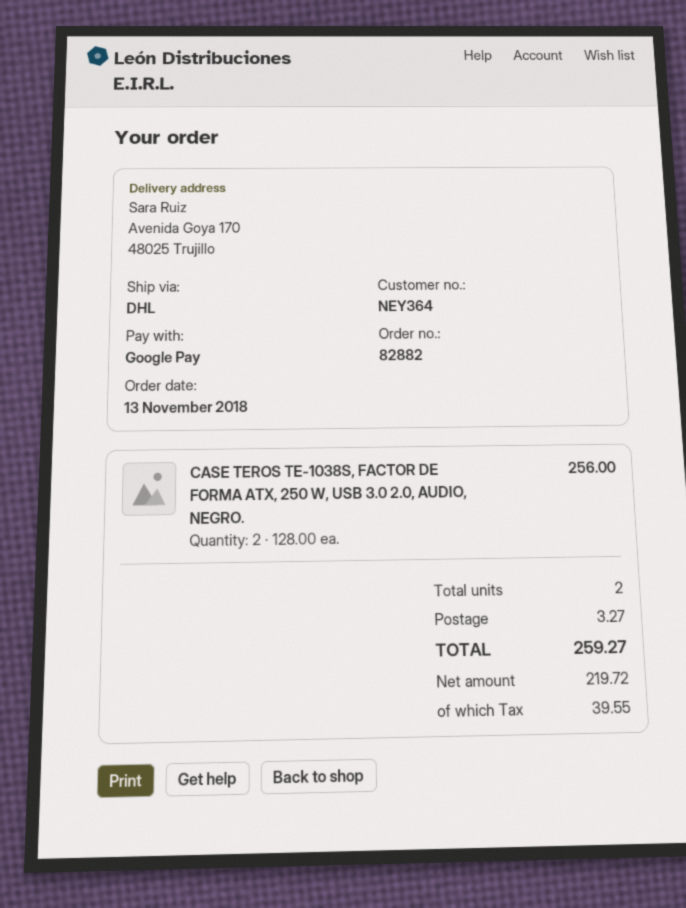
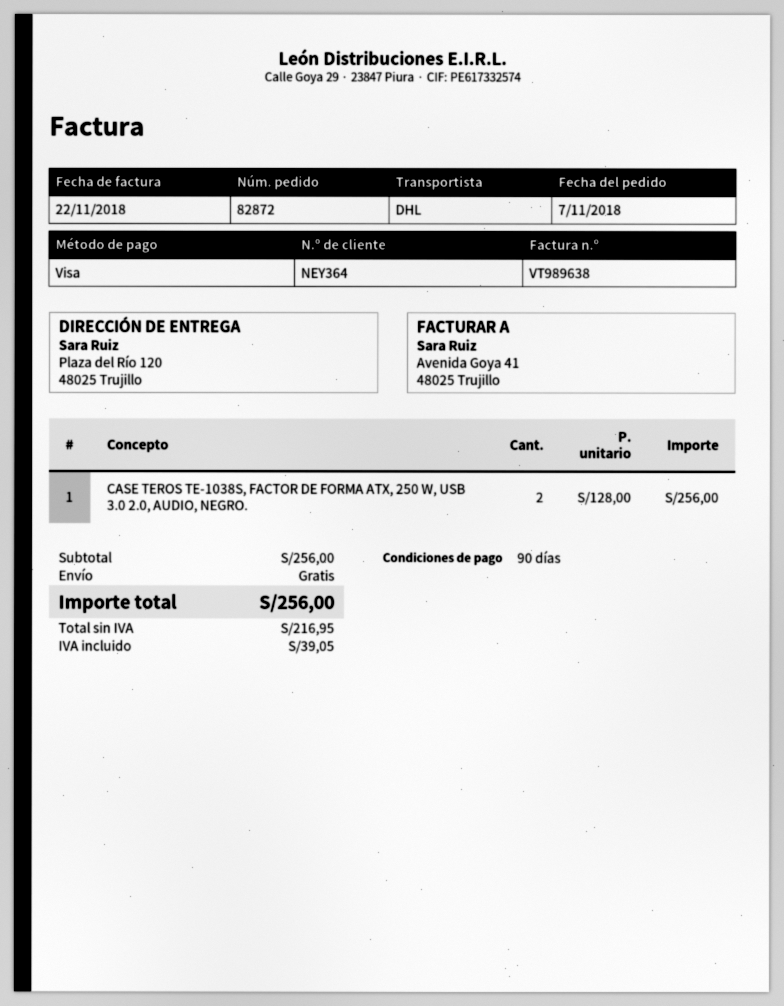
order number: 82882 -> 82872
order date: 2018-11-13 -> 2018-11-07
payment method: Google Pay -> Visa
ship to: Avenida Goya 170, 48025 Trujillo -> Plaza del Río 120, 48025 Trujillo
shipping: 3.27 -> 0.00
net: 219.72 -> 216.95
tax: 39.55 -> 39.05
total: 259.27 -> 256.00

